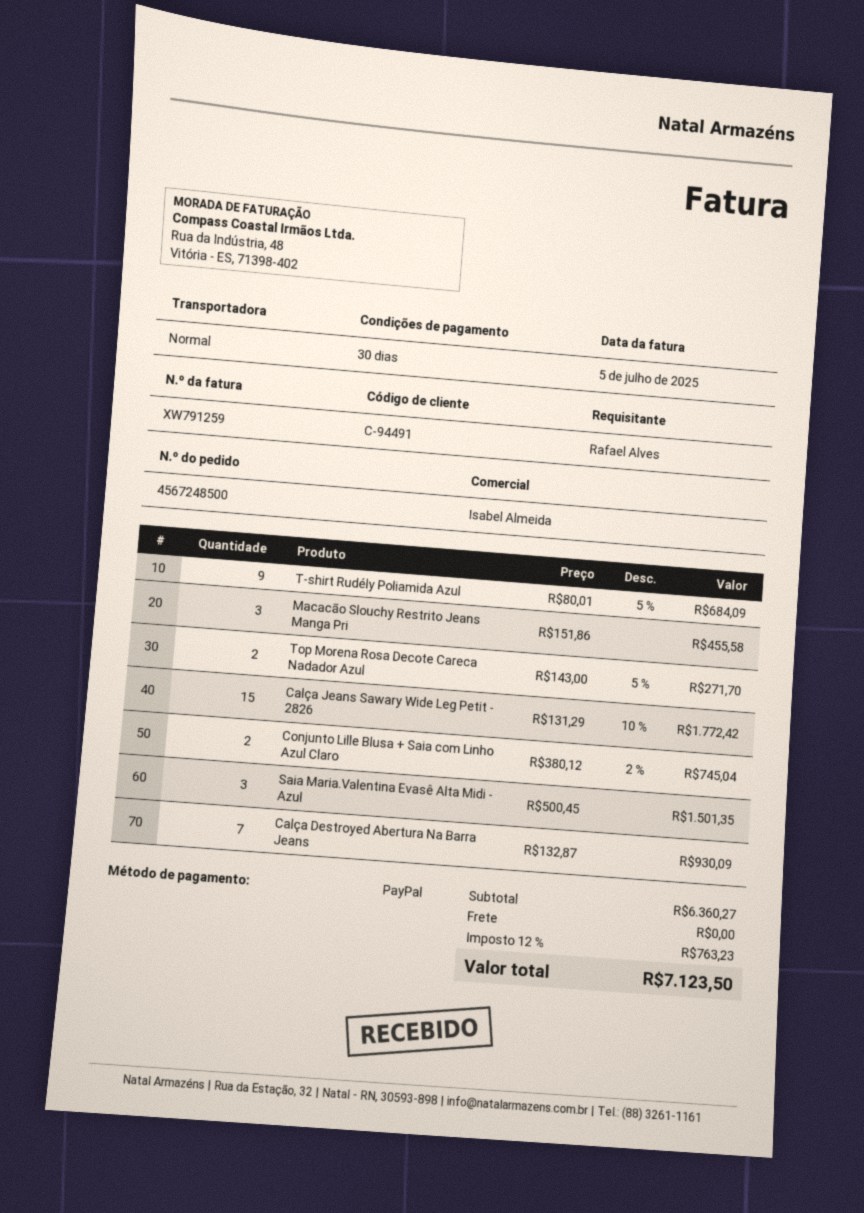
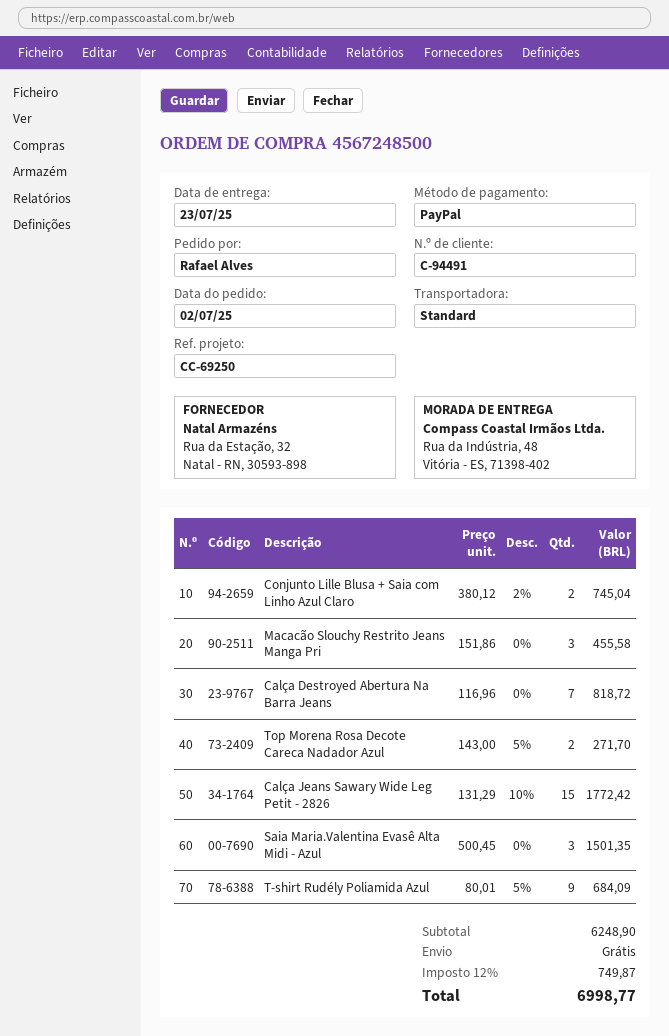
Calça Destroyed Abertura Na Barra Jeans: 7 x 132.87 = 930.09 -> 7 x 116.96 = 818.72
subtotal: 6360.27 -> 6248.90
tax: 12% = 763.23 -> 12% = 749.87
total: 7123.50 -> 6998.77

